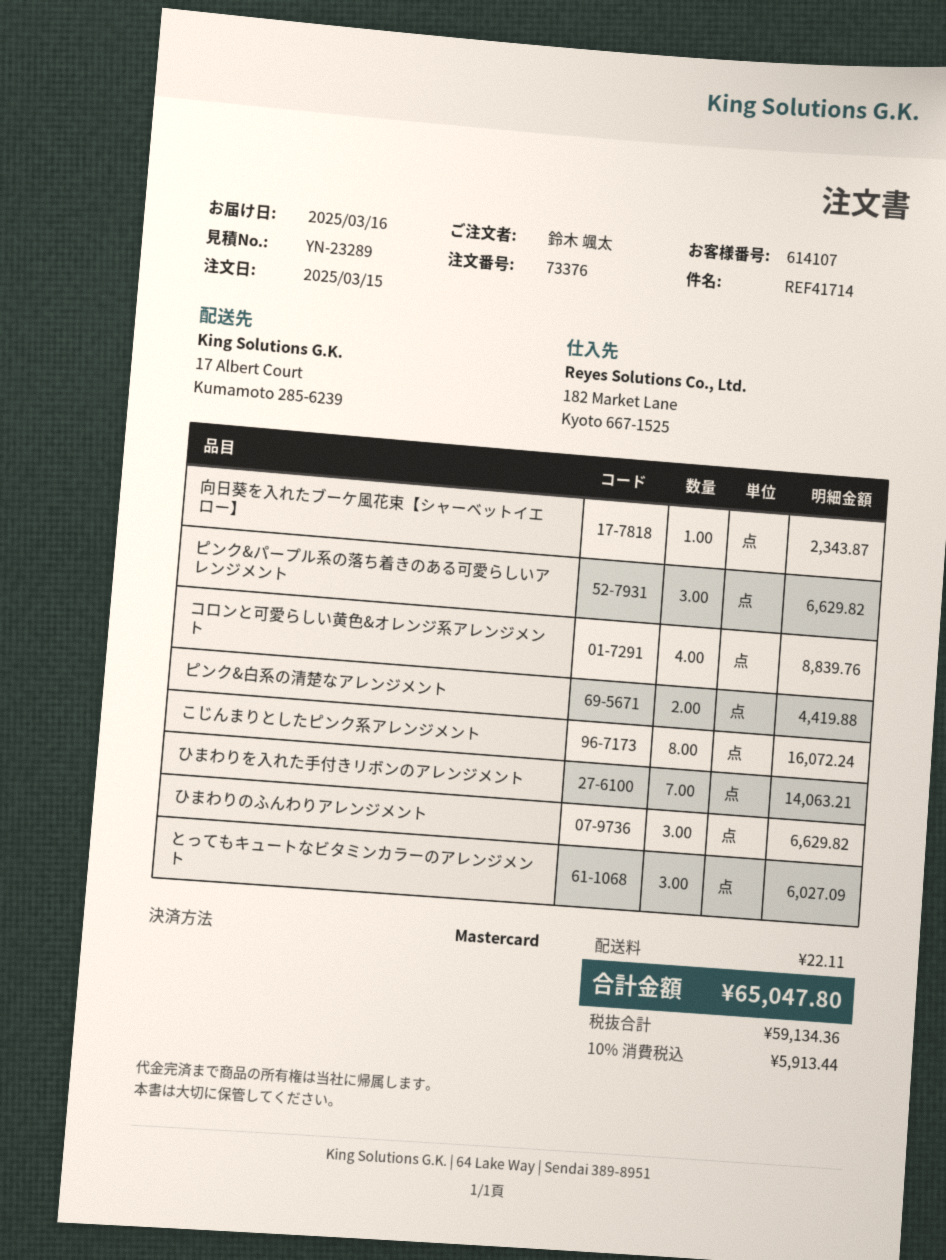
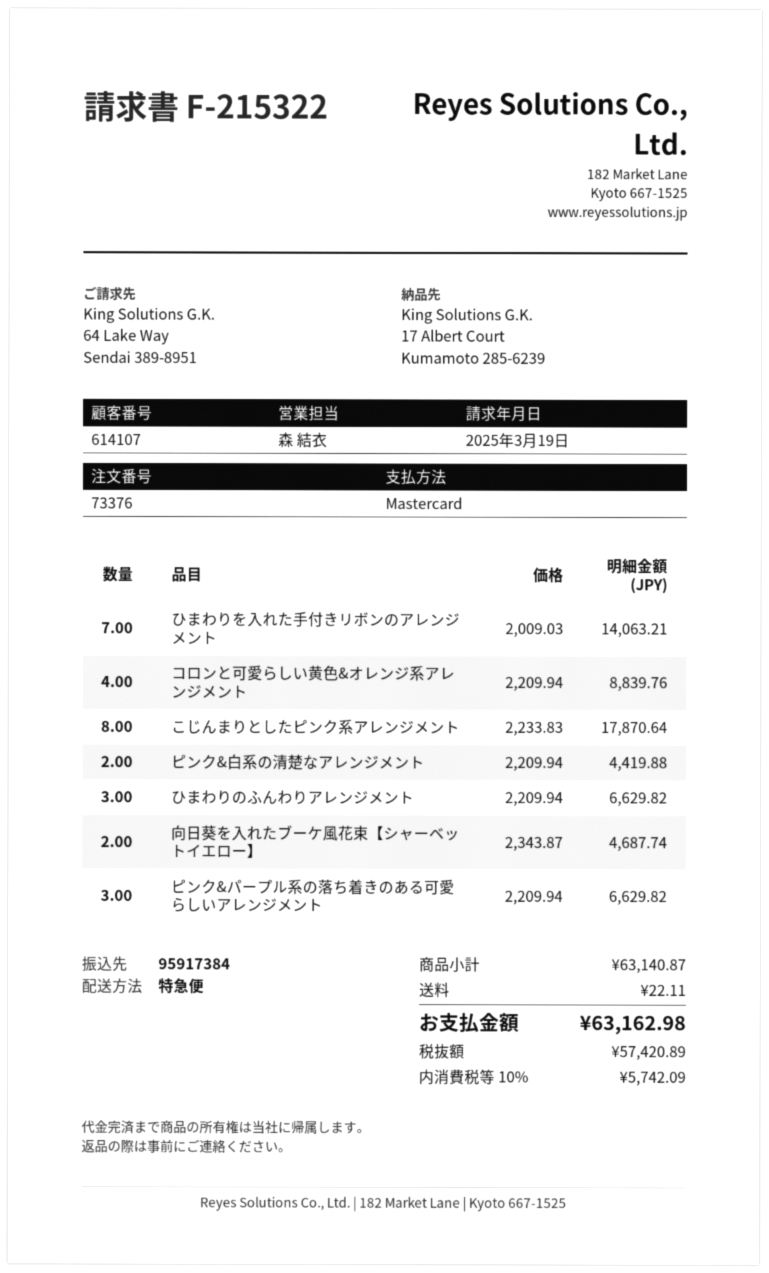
向日葵を入れたブーケ風花束【シャーベットイエロー】: 1 for 2343.87 -> 2 for 4687.74
こじんまりとしたピンク系アレンジメント: 8 for 16072.24 -> 8 for 17870.64
とってもキュートなビタミンカラーのアレンジメント: 3 for 6027.09 -> none
net: 59134.36 -> 57420.89
tax: 10% = 5913.44 -> 10% = 5742.09
total: 65047.80 -> 63162.98

